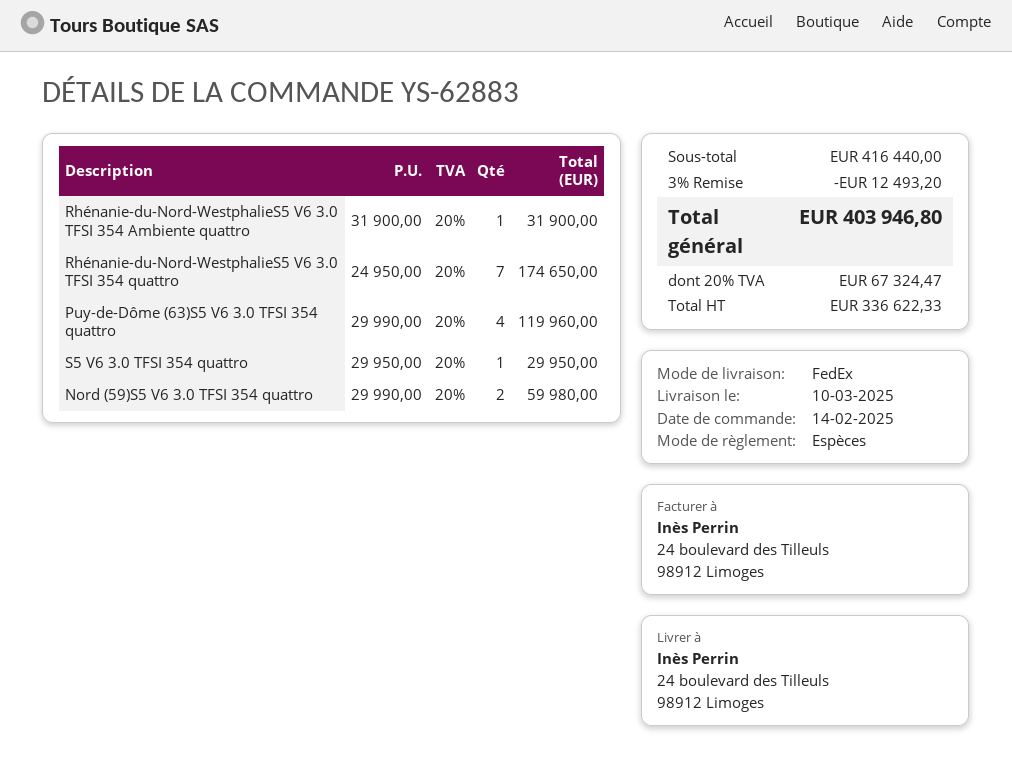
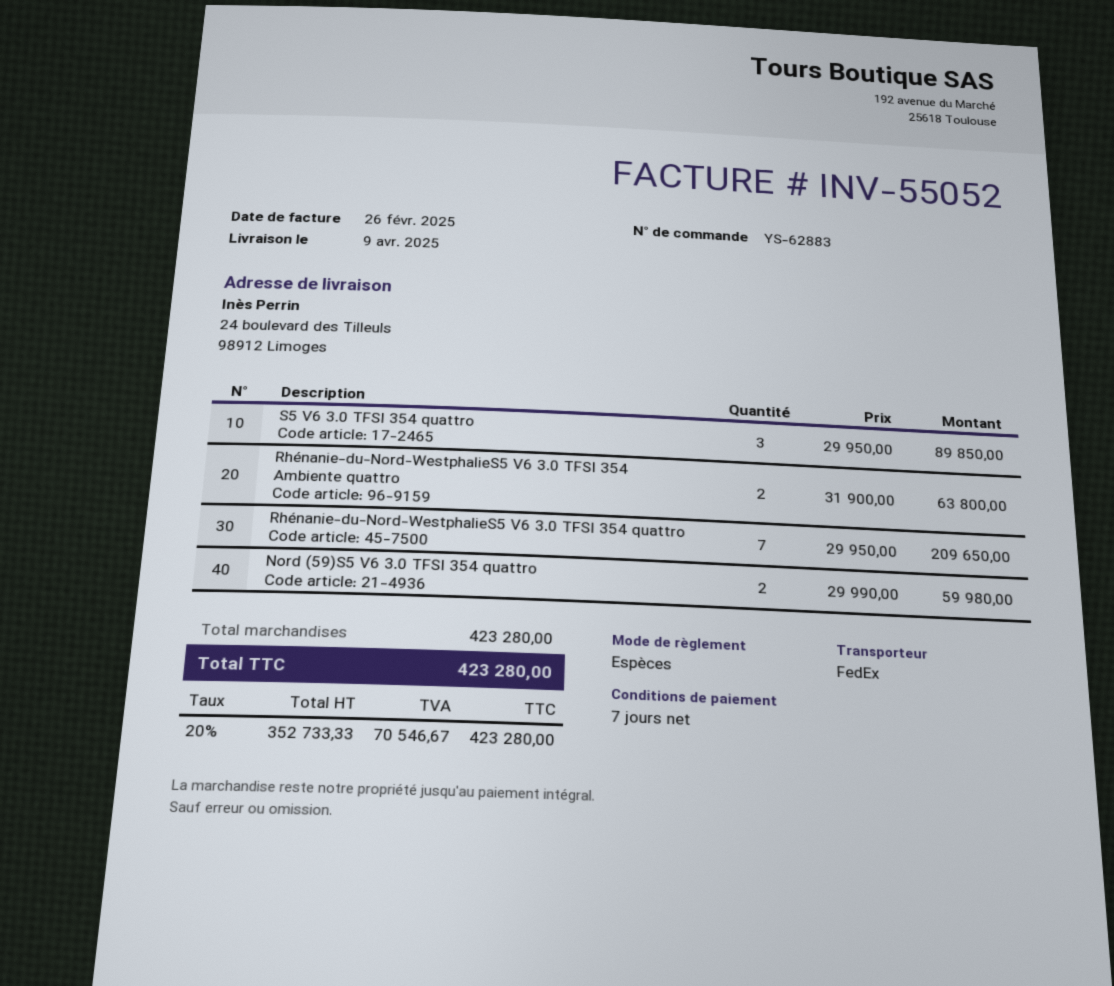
delivery date: 2025-03-10 -> 2025-04-09
Rhénanie-du-Nord-WestphalieS5 V6 3.0 TFSI 354 Ambiente quattro: 1 x 31900.00 = 31900.00 -> 2 x 31900.00 = 63800.00
Rhénanie-du-Nord-WestphalieS5 V6 3.0 TFSI 354 quattro: 7 x 24950.00 = 174650.00 -> 7 x 29950.00 = 209650.00
Puy-de-Dôme (63)S5 V6 3.0 TFSI 354 quattro: 4 x 29990.00 = 119960.00 -> none
S5 V6 3.0 TFSI 354 quattro: 1 x 29950.00 = 29950.00 -> 3 x 29950.00 = 89850.00
subtotal: 416440.00 -> 423280.00
discount: 3% = 12493.20 -> none
net: 336622.33 -> 352733.33
tax: 20% = 67324.47 -> 20% = 70546.67
total: 403946.80 -> 423280.00

